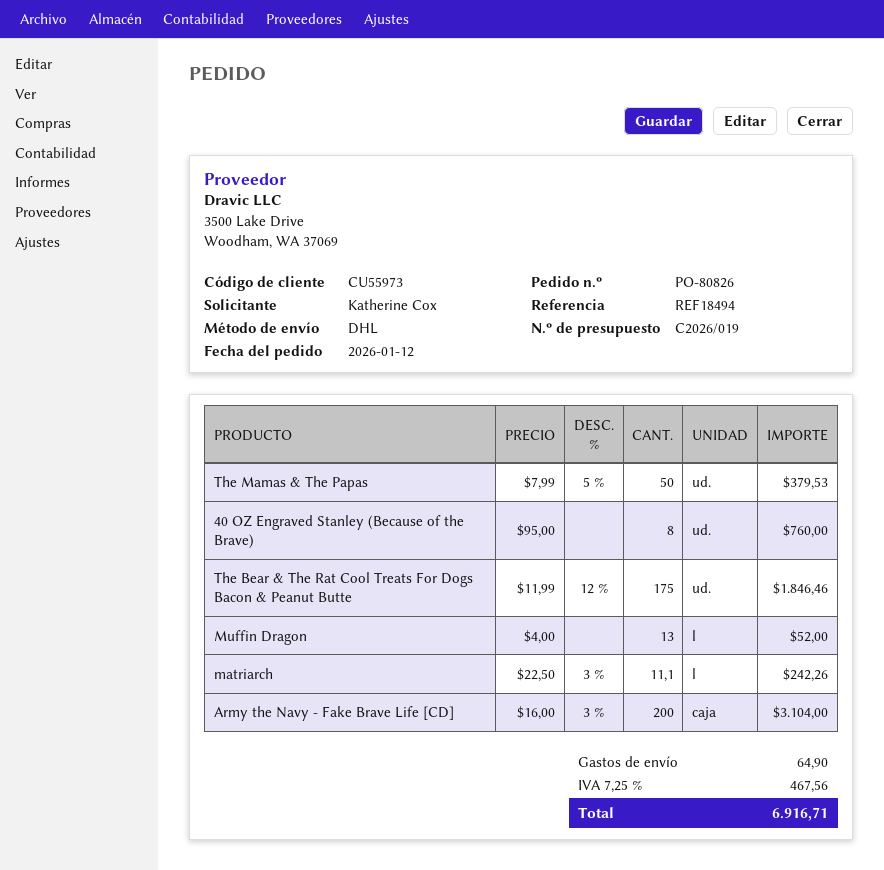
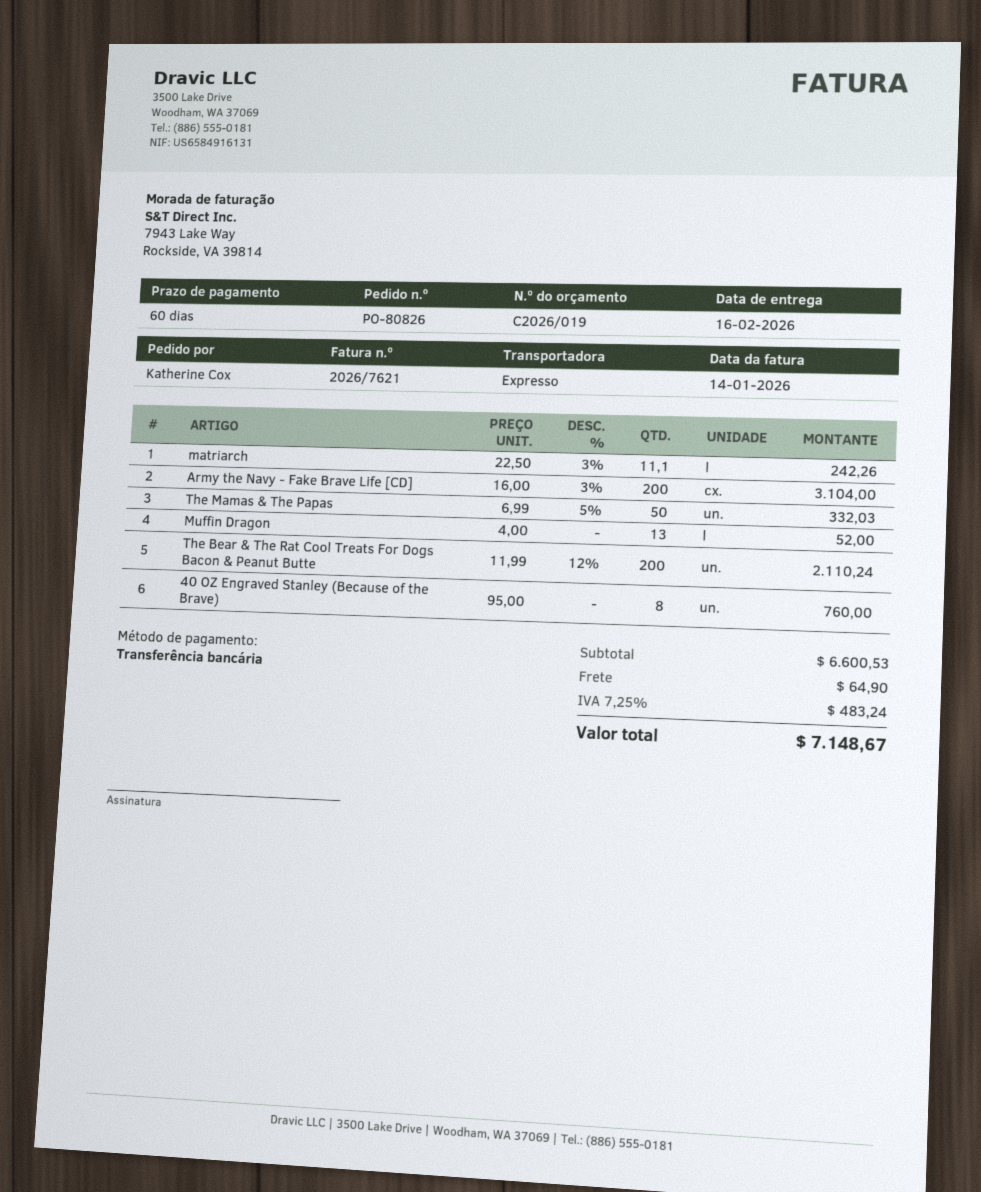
shipping method: DHL -> express
The Mamas & The Papas: 50 x 7.99 - 5% = 379.53 -> 50 x 6.99 - 5% = 332.03
The Bear & The Rat Cool Treats For Dogs Bacon & Peanut Butte: 175 x 11.99 - 12% = 1846.46 -> 200 x 11.99 - 12% = 2110.24
tax: 7.25% = 467.56 -> 7.25% = 483.24
total: 6916.71 -> 7148.67

